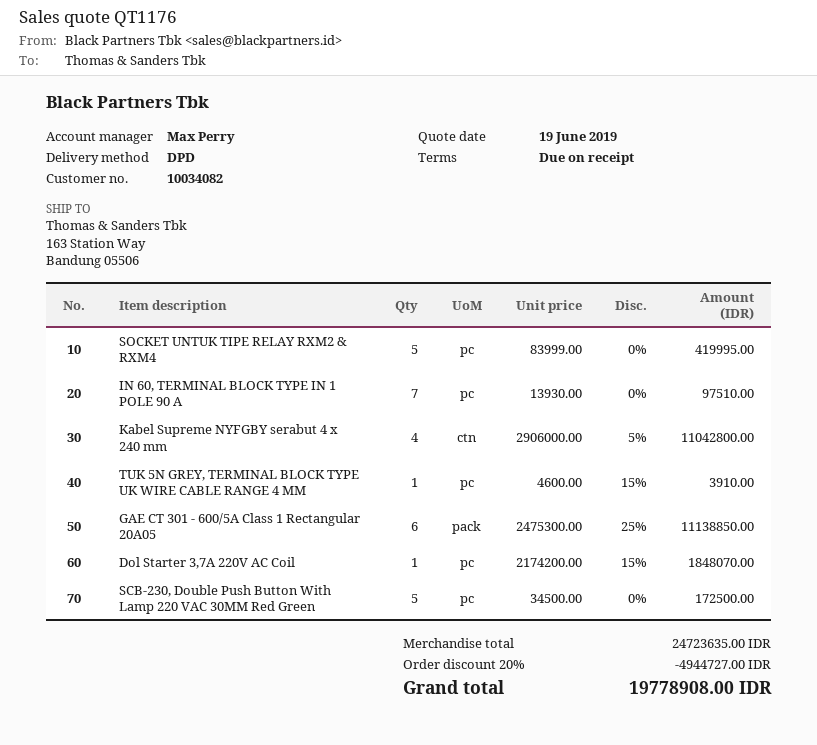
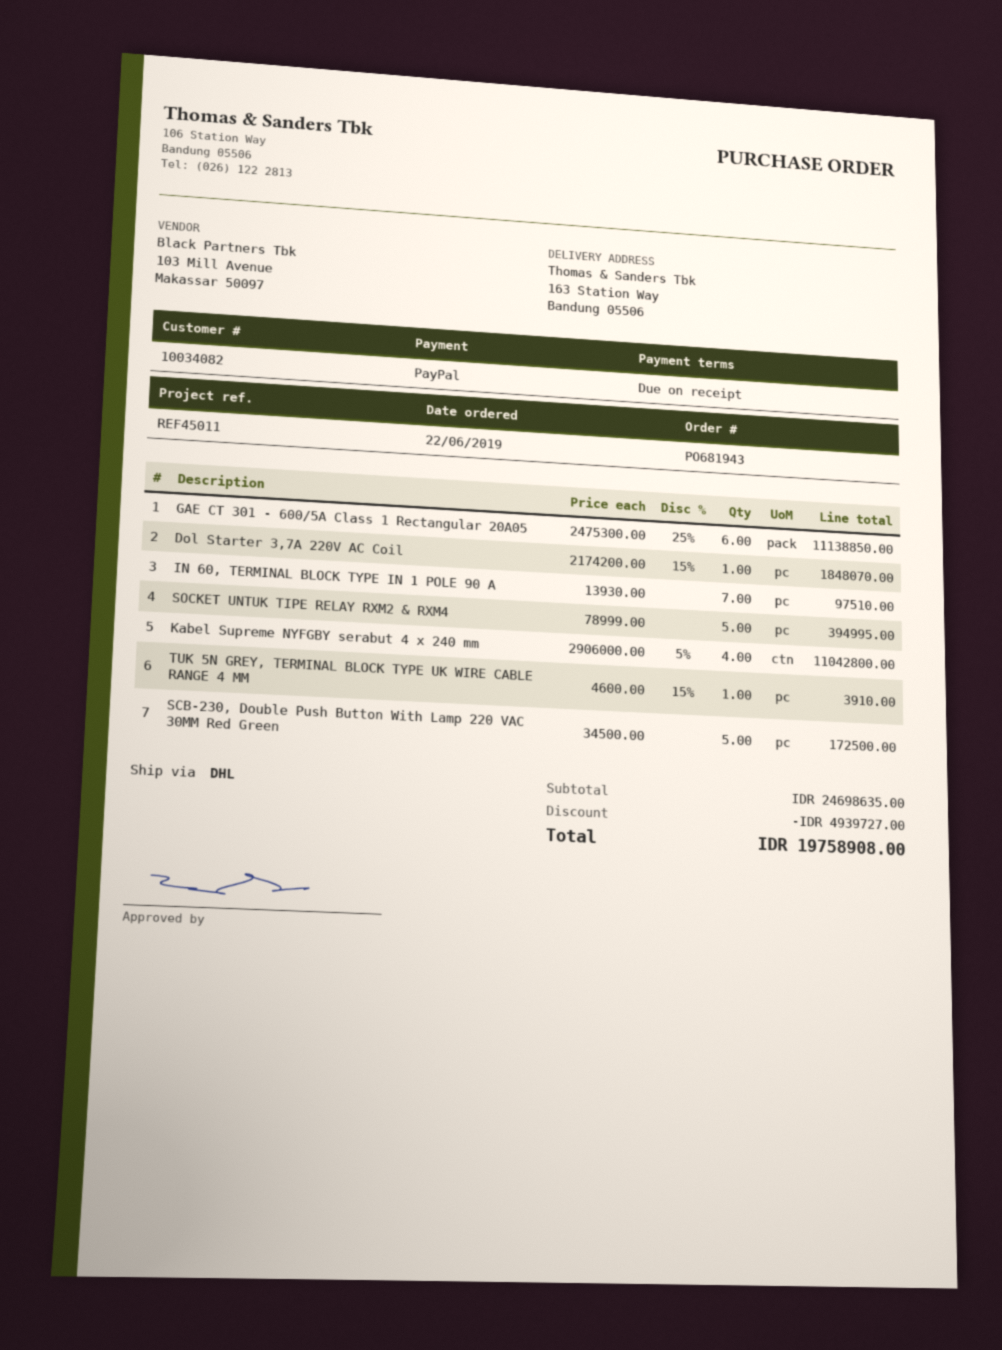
shipping method: DPD -> DHL
SOCKET UNTUK TIPE RELAY RXM2 & RXM4: 5 x 83999.00 = 419995.00 -> 5 x 78999.00 = 394995.00
subtotal: 24723635.00 -> 24698635.00
discount: 4944727.00 -> 4939727.00
total: 19778908.00 -> 19758908.00

